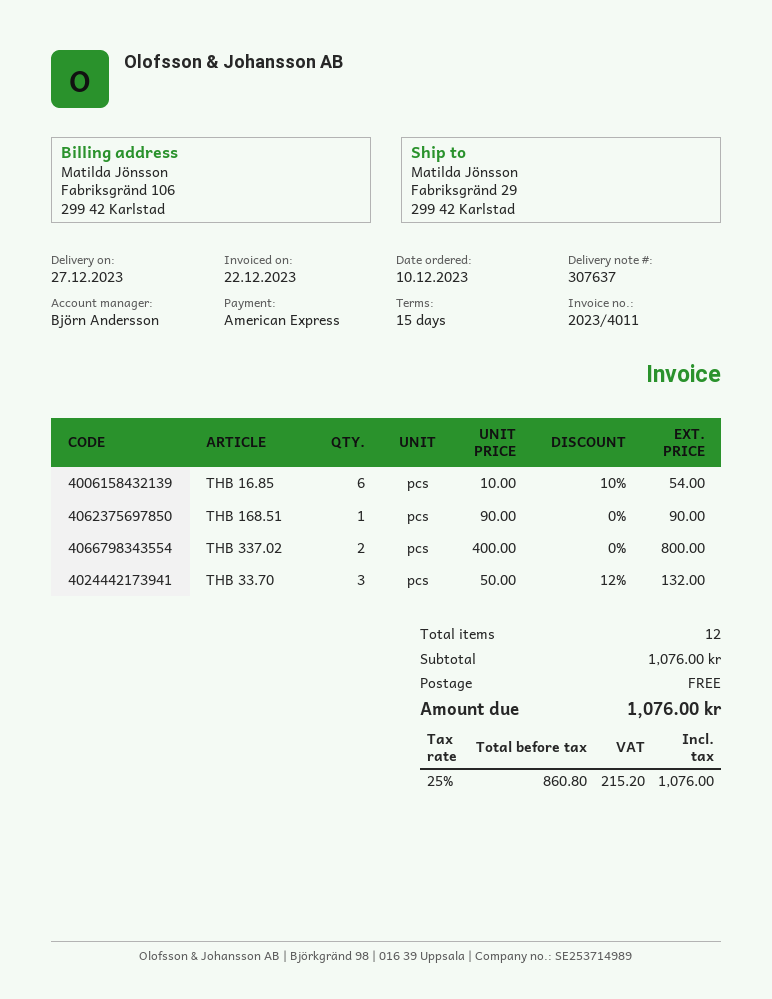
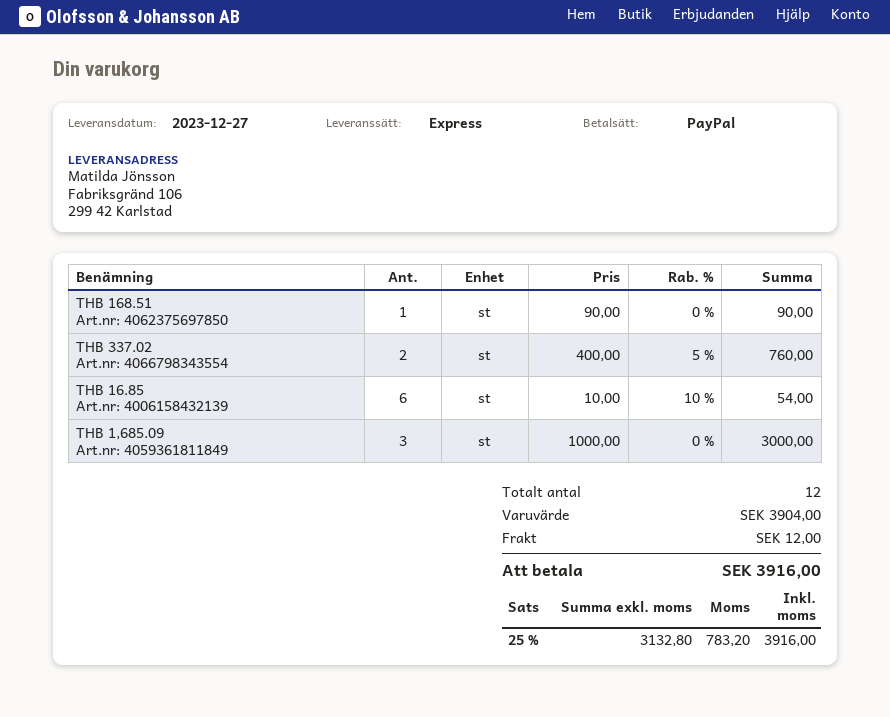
payment method: American Express -> PayPal
ship to: Fabriksgränd 29, 299 42 Karlstad -> Fabriksgränd 106, 299 42 Karlstad
THB 337.02: 2 x 400.00 = 800.00 -> 2 x 400.00 - 5% = 760.00
THB 33.70: 3 x 50.00 - 12% = 132.00 -> none
THB 1,685.09: none -> 3 x 1000.00 = 3000.00
subtotal: 1076.00 -> 3904.00
shipping: 0.00 -> 12.00
net: 860.80 -> 3132.80
tax: 25% = 215.20 -> 25% = 783.20
total: 1076.00 -> 3916.00

